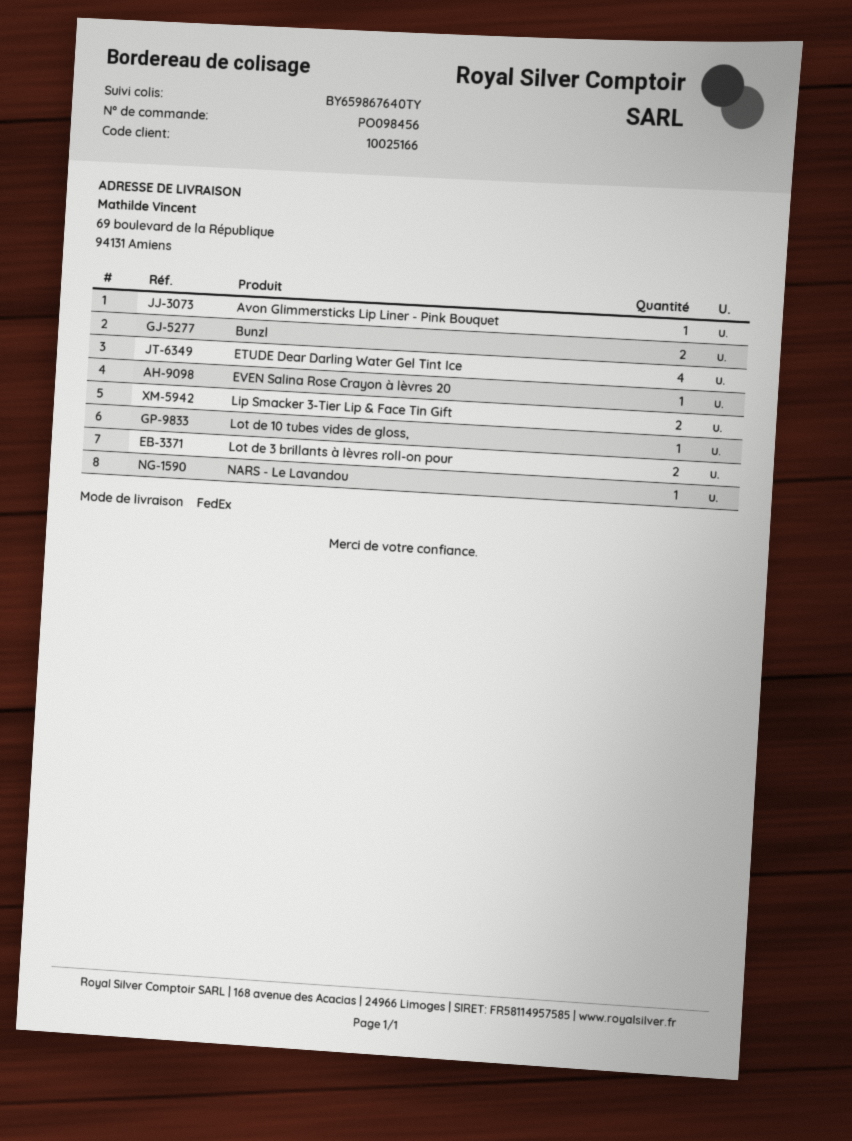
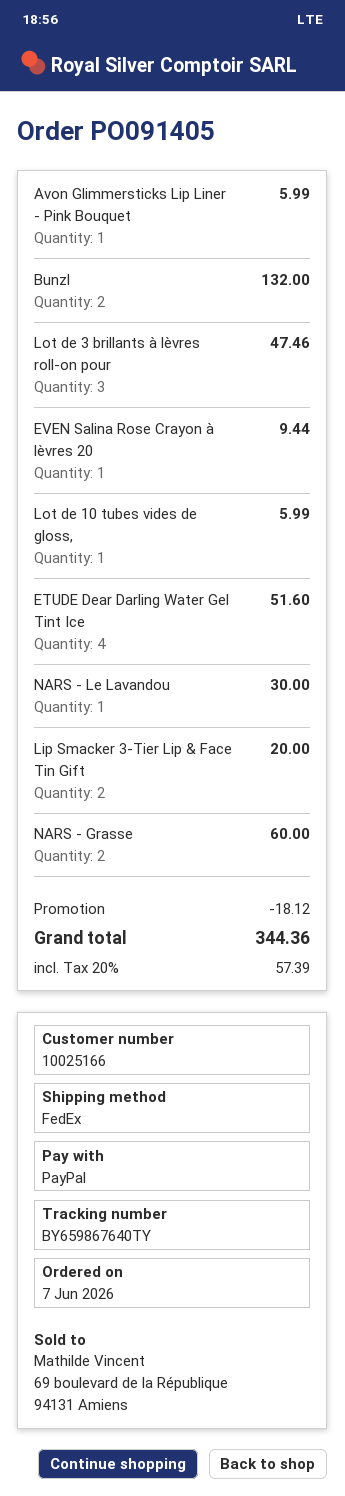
order number: PO098456 -> PO091405
Lot de 3 brillants à lèvres roll-on pour: 2 -> 3
NARS - Grasse: none -> 2

